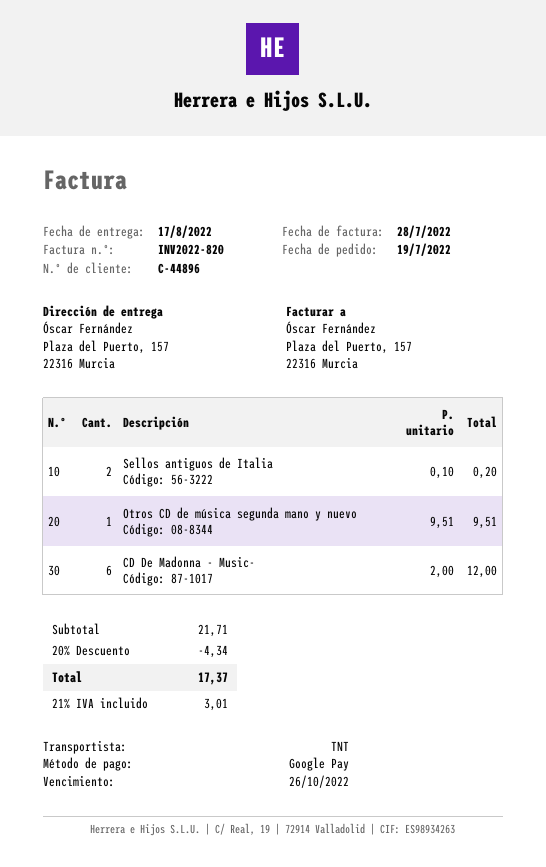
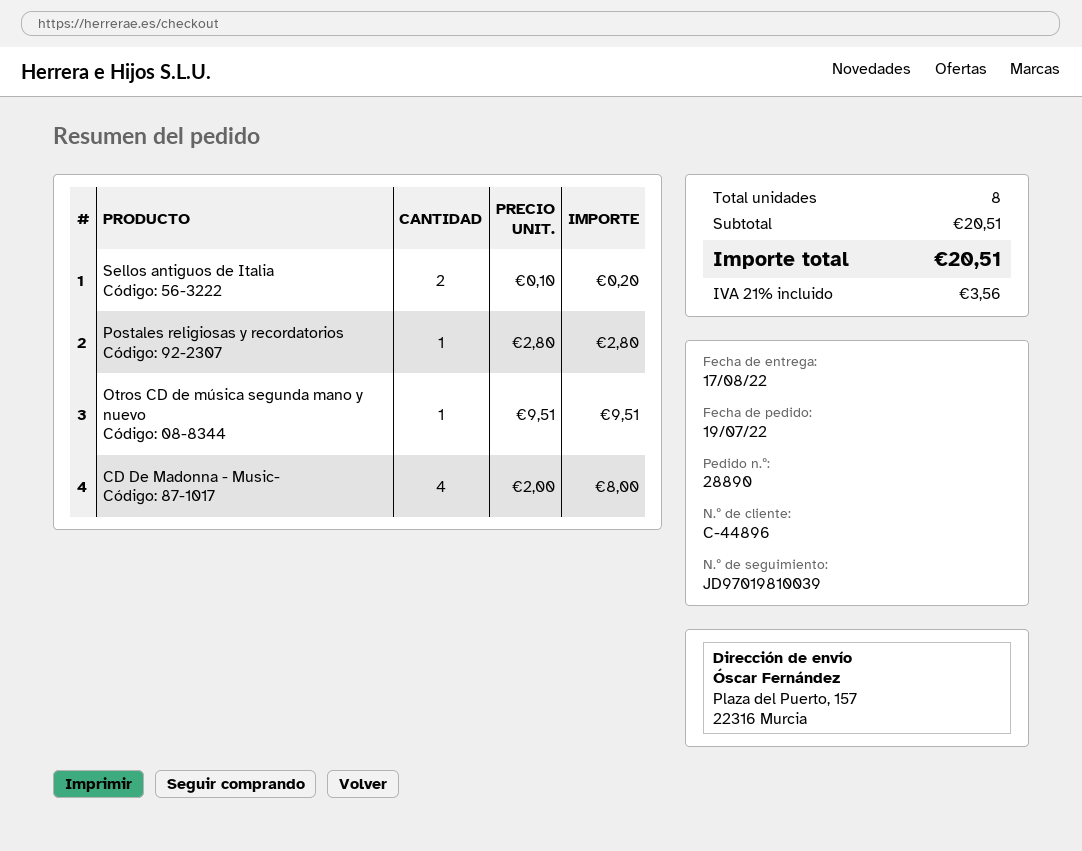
CD De Madonna - Music-: 6 x 2.00 = 12.00 -> 4 x 2.00 = 8.00
Postales religiosas y recordatorios: none -> 1 x 2.80 = 2.80
subtotal: 21.71 -> 20.51
discount: 20% = 4.34 -> none
tax: 21% = 3.01 -> 21% = 3.56
total: 17.37 -> 20.51

